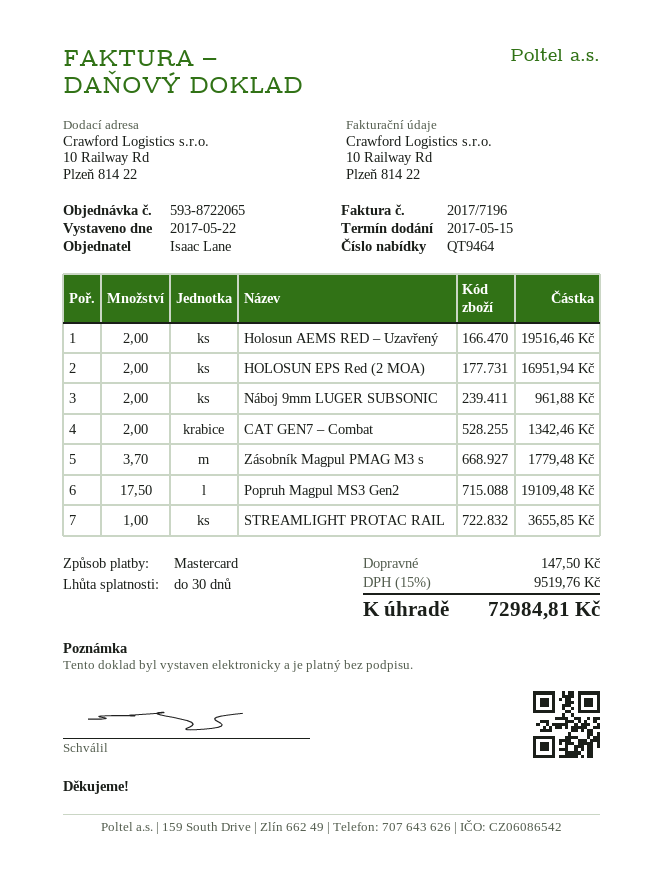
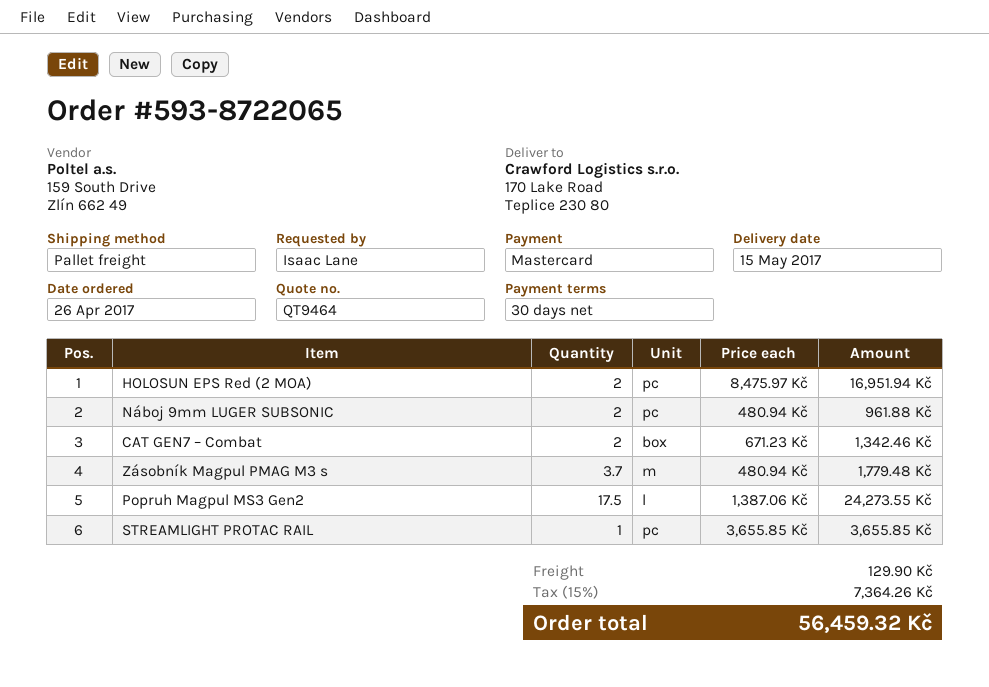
ship to: 10 Railway Rd, Plzeň 814 22 -> 170 Lake Road, Teplice 230 80
Holosun AEMS RED – Uzavřený: 2 for 19516.46 -> none
Popruh Magpul MS3 Gen2: 17.5 for 19109.48 -> 17.5 for 24273.55
shipping: 147.50 -> 129.90
tax: 15% = 9519.76 -> 15% = 7364.26
total: 72984.81 -> 56459.32

